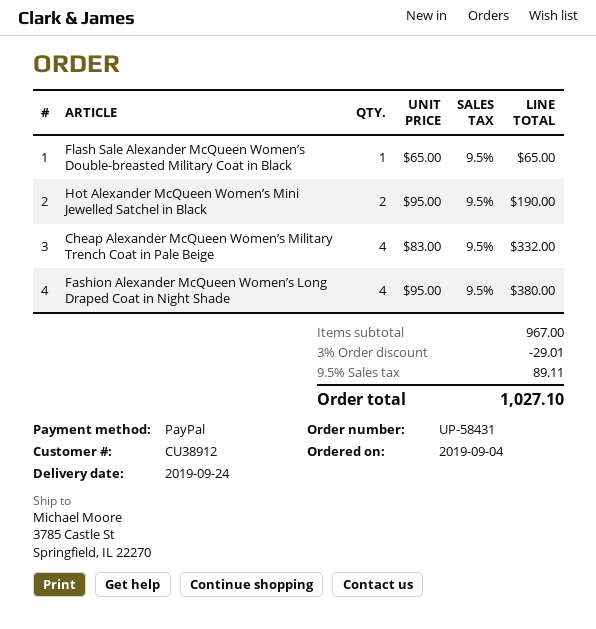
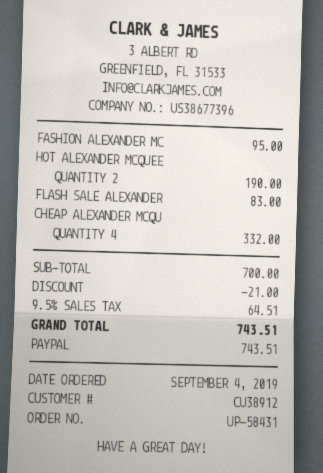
Flash Sale Alexander McQueen Women’s Double-breasted Military Coat in Black: 1 for 65.00 -> 1 for 83.00
Fashion Alexander McQueen Women’s Long Draped Coat in Night Shade: 4 for 380.00 -> 1 for 95.00
subtotal: 967.00 -> 700.00
discount: 29.01 -> 21.00
tax: 9.5% = 89.11 -> 9.5% = 64.51
total: 1027.10 -> 743.51

